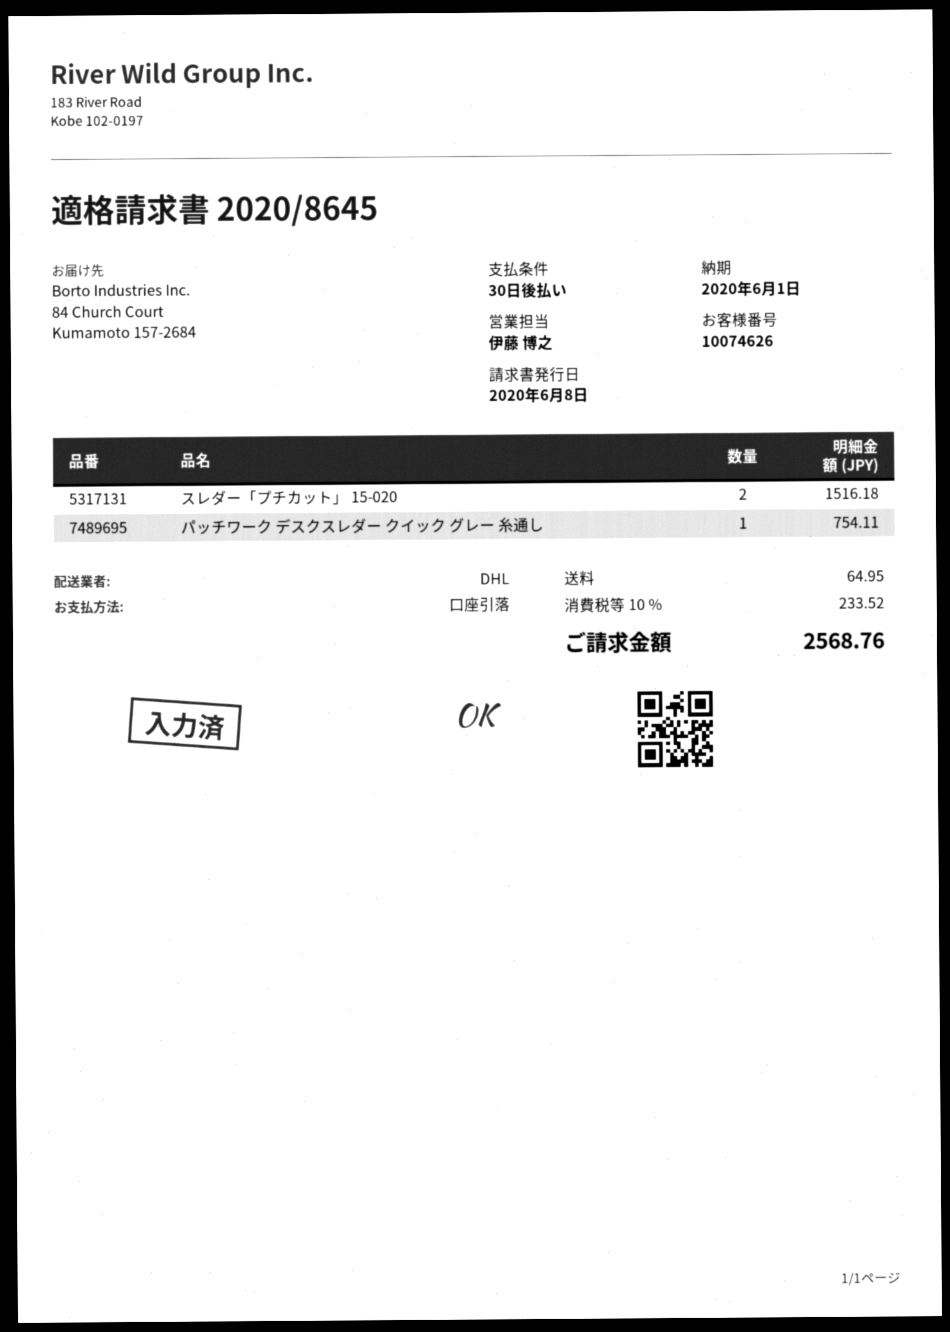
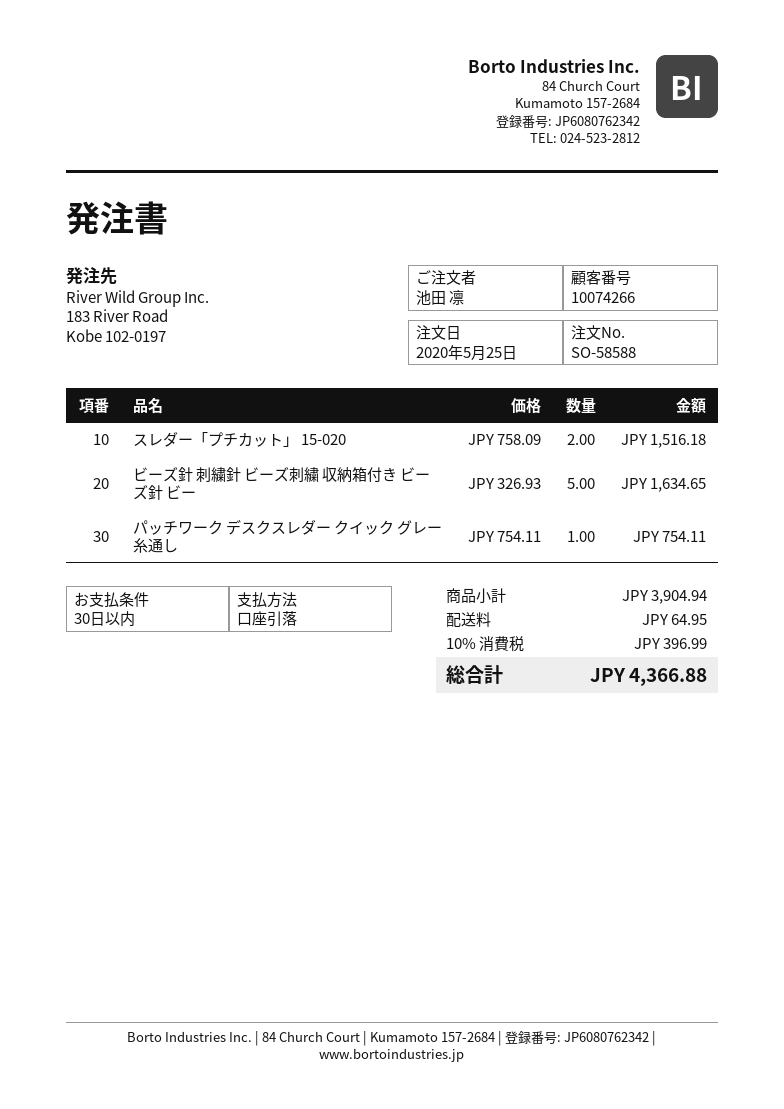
customer number: 10074626 -> 10074266
ビーズ針 刺繍針 ビーズ刺繍 収納箱付き ビーズ針 ビー: none -> 5 for 1634.65
tax: 10% = 233.52 -> 10% = 396.99
total: 2568.76 -> 4366.88

